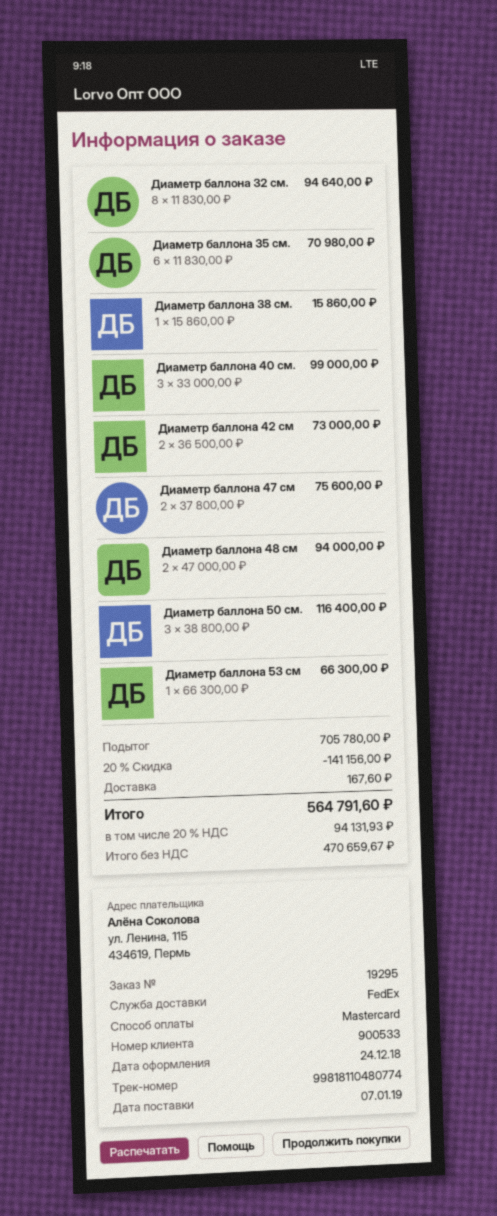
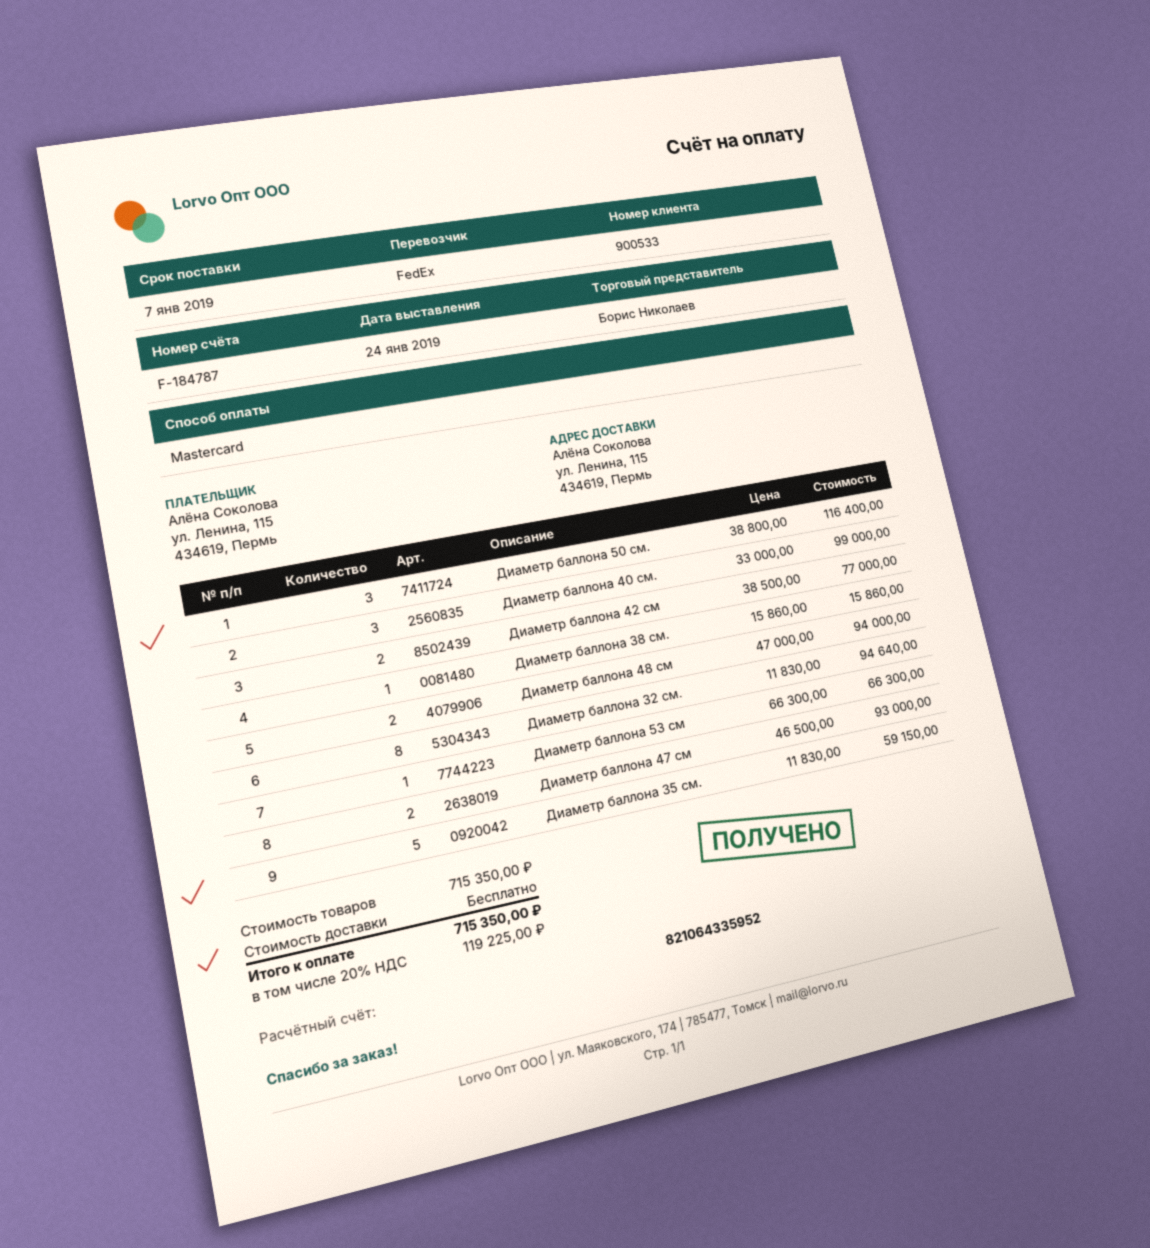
Диаметр баллона 35 см.: 6 x 11830.00 = 70980.00 -> 5 x 11830.00 = 59150.00
Диаметр баллона 42 см: 2 x 36500.00 = 73000.00 -> 2 x 38500.00 = 77000.00
Диаметр баллона 47 см: 2 x 37800.00 = 75600.00 -> 2 x 46500.00 = 93000.00
subtotal: 705780.00 -> 715350.00
discount: 20% = 141156.00 -> none
shipping: 167.60 -> 0.00
tax: 20% = 94131.93 -> 20% = 119225.00
total: 564791.60 -> 715350.00

